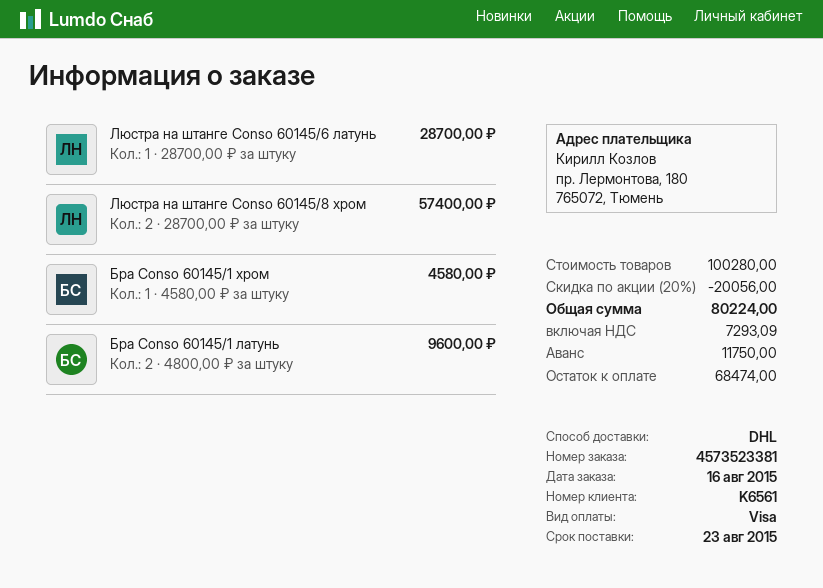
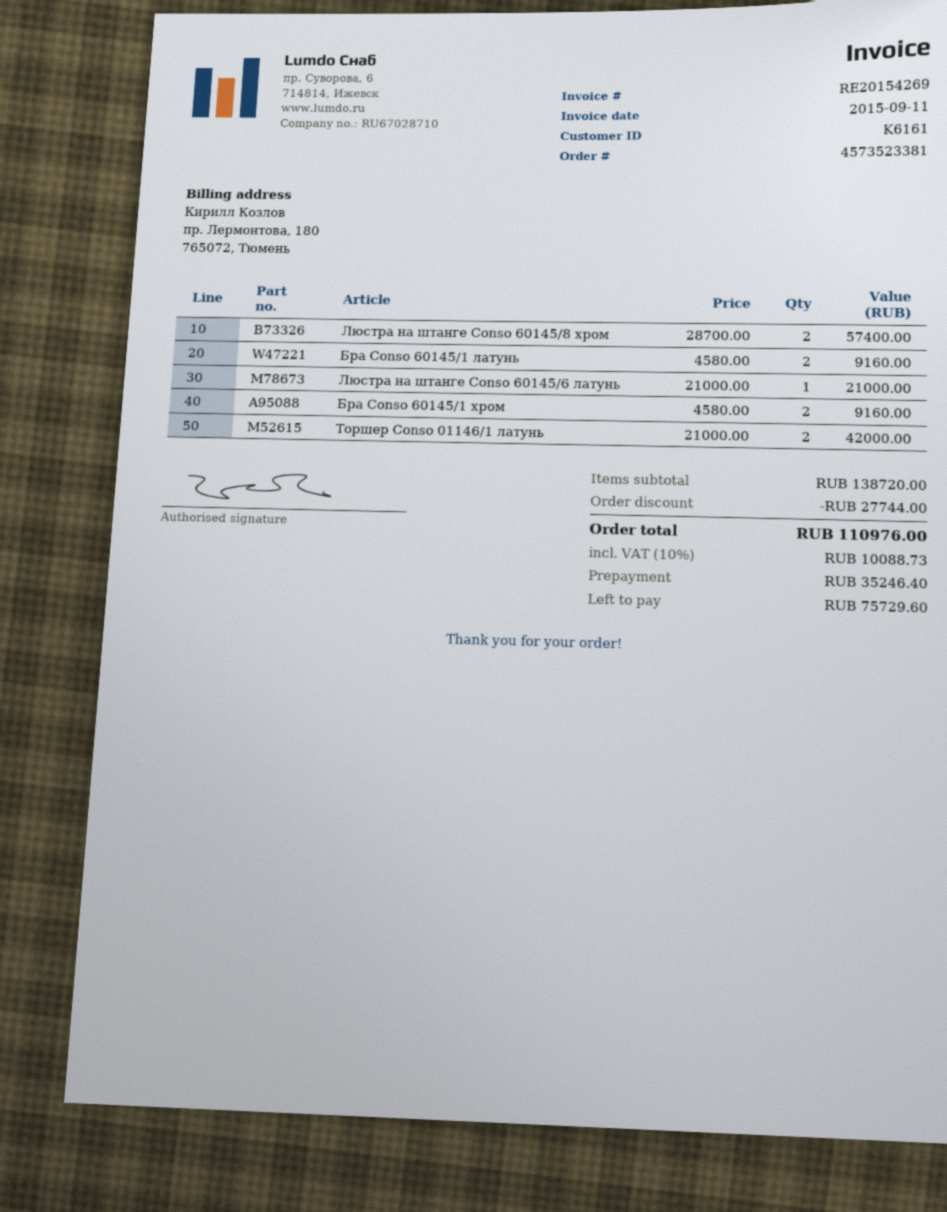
customer number: K6561 -> K6161
Люстра на штанге Conso 60145/6 латунь: 1 x 28700.00 = 28700.00 -> 1 x 21000.00 = 21000.00
Бра Conso 60145/1 хром: 1 x 4580.00 = 4580.00 -> 2 x 4580.00 = 9160.00
Бра Conso 60145/1 латунь: 2 x 4800.00 = 9600.00 -> 2 x 4580.00 = 9160.00
Торшер Conso 01146/1 латунь: none -> 2 x 21000.00 = 42000.00
subtotal: 100280.00 -> 138720.00
discount: 20056.00 -> 27744.00
tax: 7293.09 -> 10088.73
total: 80224.00 -> 110976.00
deposit: 11750.00 -> 35246.40
balance: 68474.00 -> 75729.60

